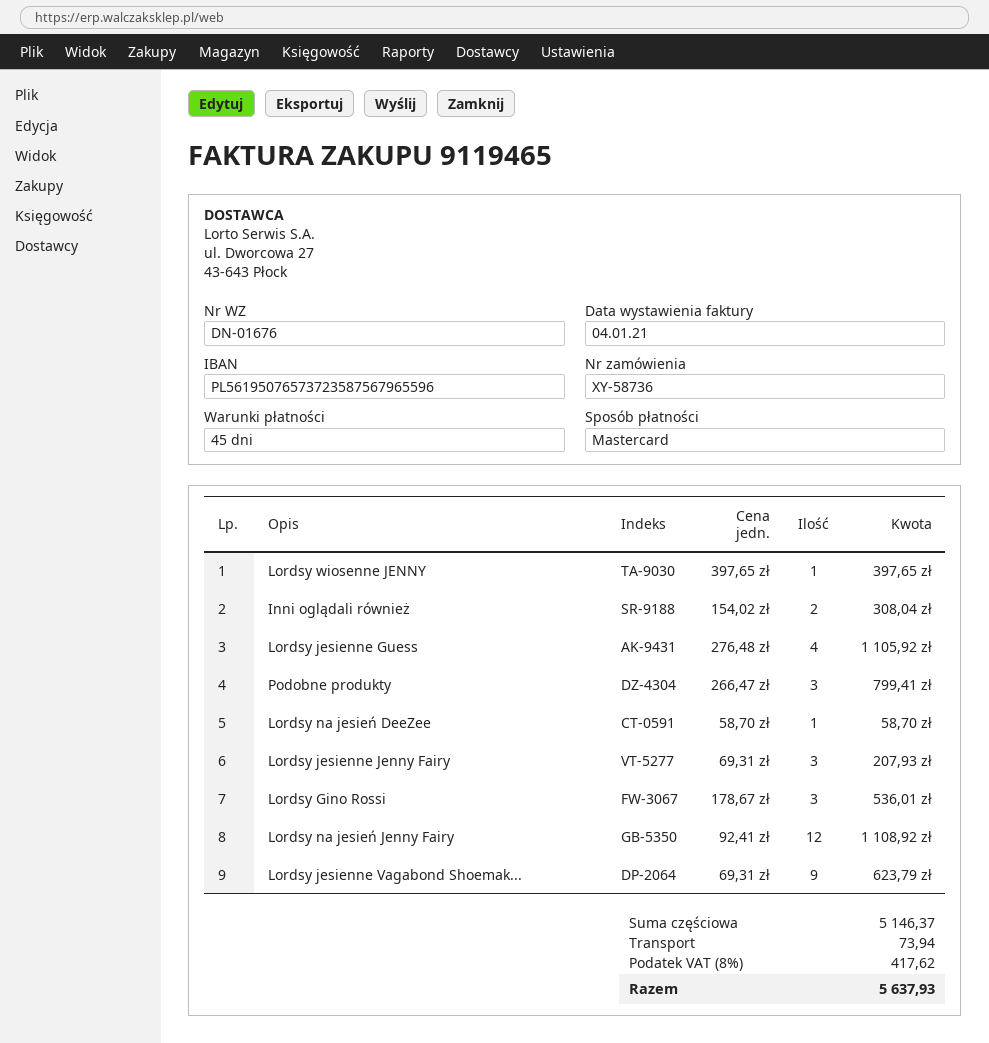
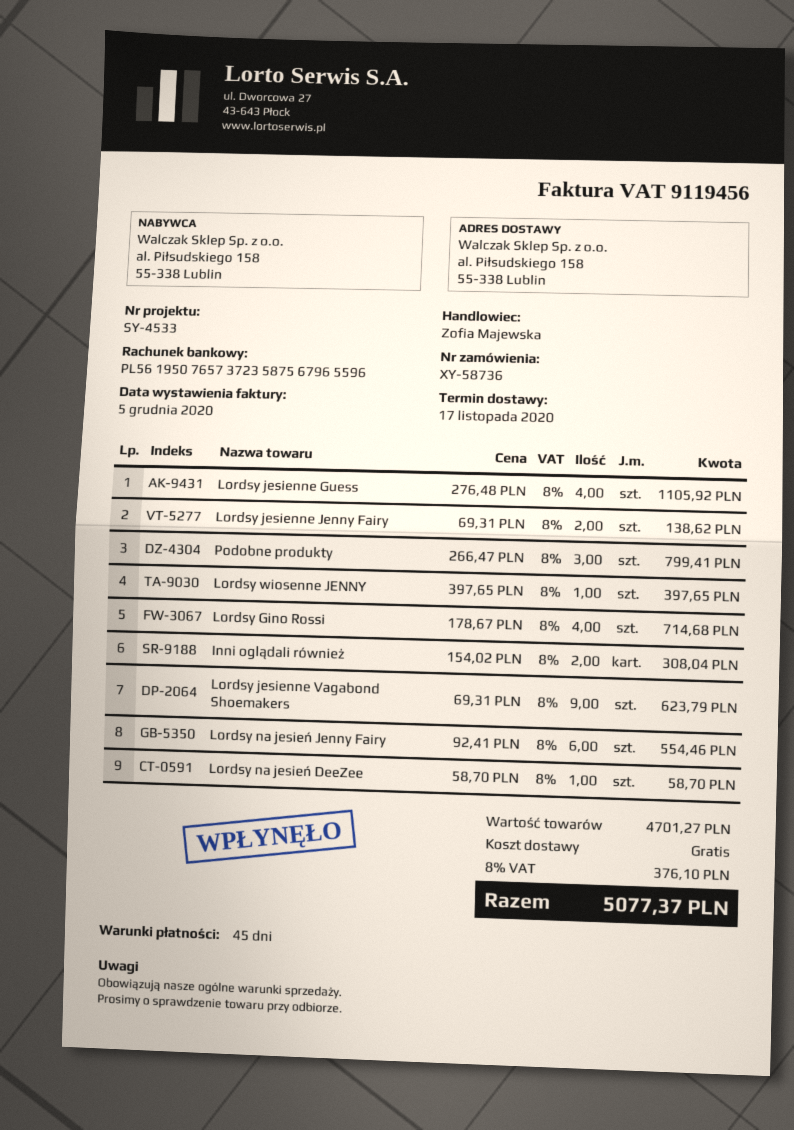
invoice number: 9119465 -> 9119456
invoice date: 2021-01-04 -> 2020-12-05
Lordsy jesienne Jenny Fairy: 3 x 69.31 = 207.93 -> 2 x 69.31 = 138.62
Lordsy Gino Rossi: 3 x 178.67 = 536.01 -> 4 x 178.67 = 714.68
Lordsy na jesień Jenny Fairy: 12 x 92.41 = 1108.92 -> 6 x 92.41 = 554.46
subtotal: 5146.37 -> 4701.27
shipping: 73.94 -> 0.00
tax: 8% = 417.62 -> 8% = 376.10
total: 5637.93 -> 5077.37

